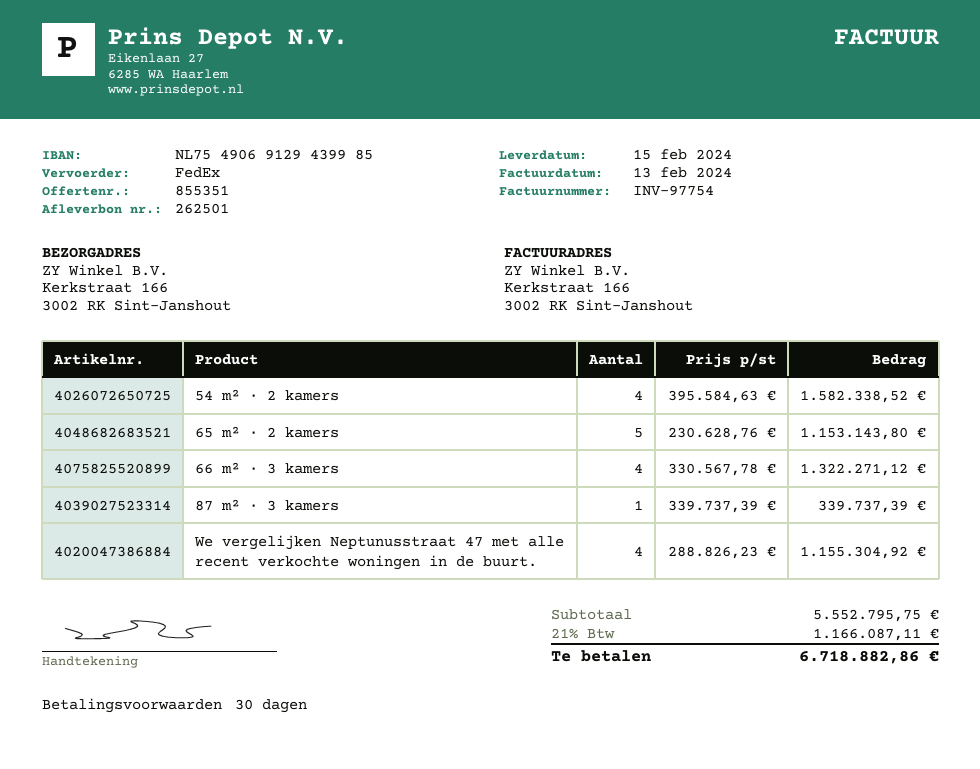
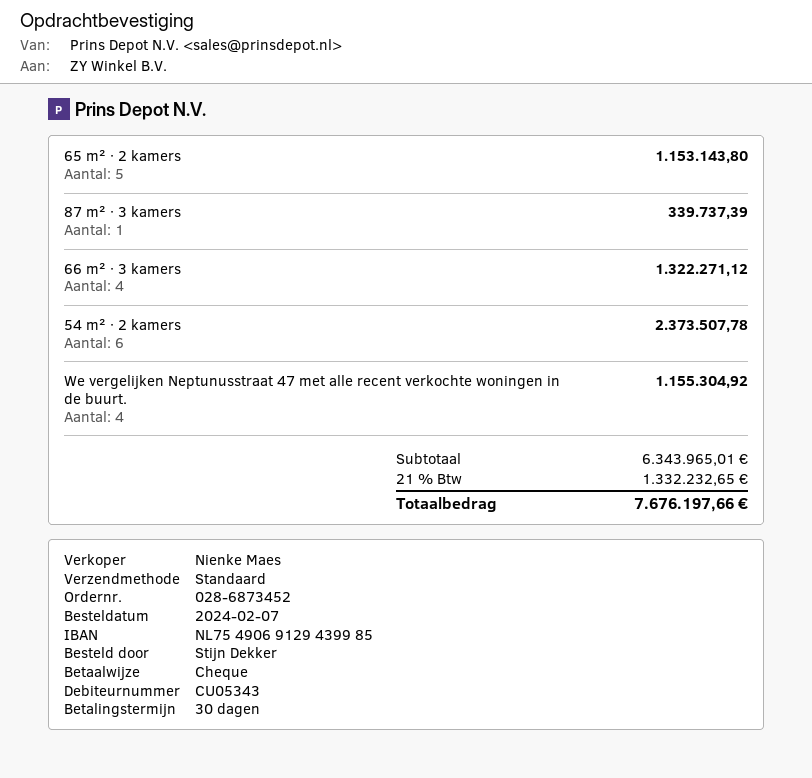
shipping method: FedEx -> standard
54 m² · 2 kamers: 4 for 1582338.52 -> 6 for 2373507.78
subtotal: 5552795.75 -> 6343965.01
tax: 21% = 1166087.11 -> 21% = 1332232.65
total: 6718882.86 -> 7676197.66

